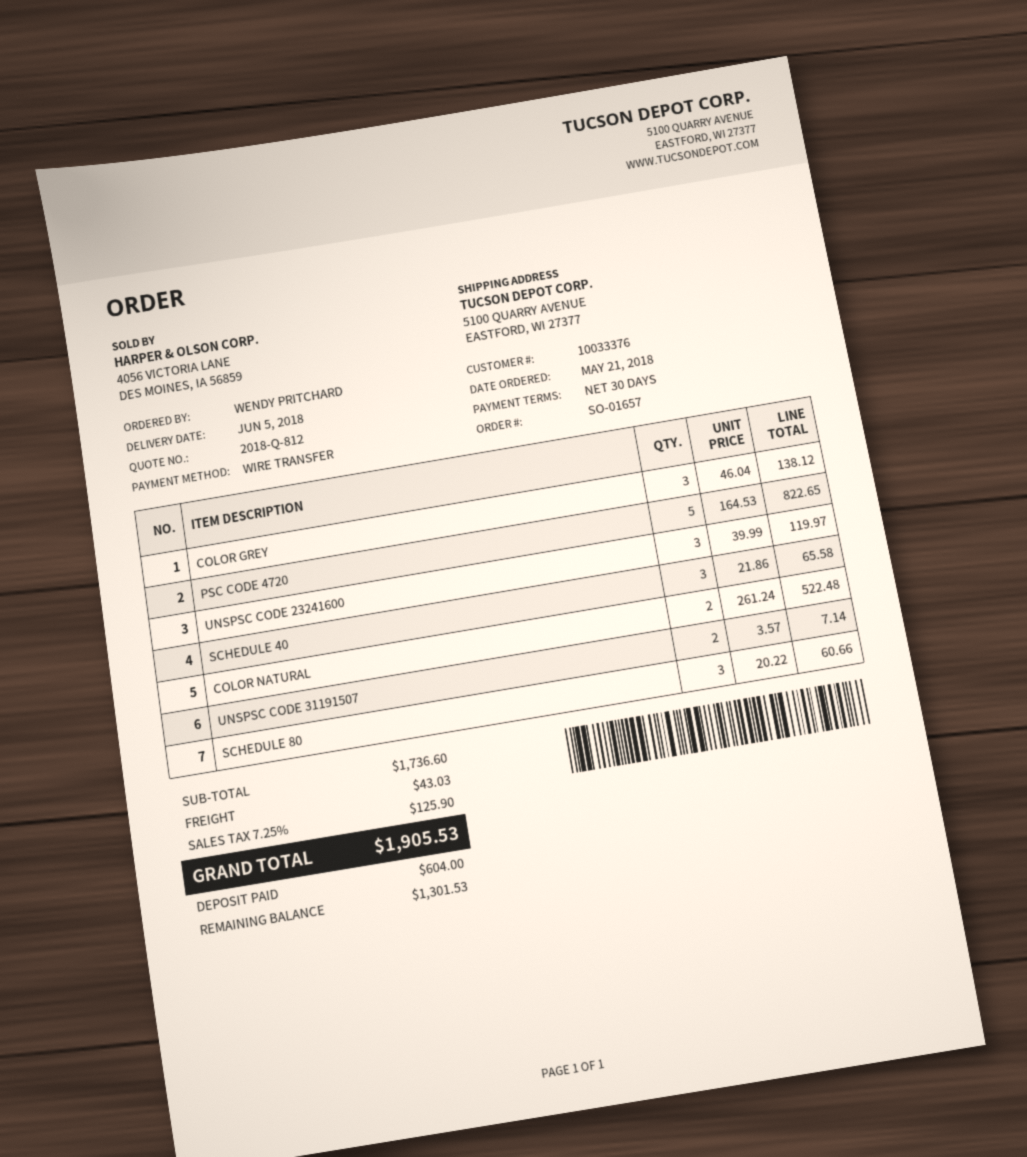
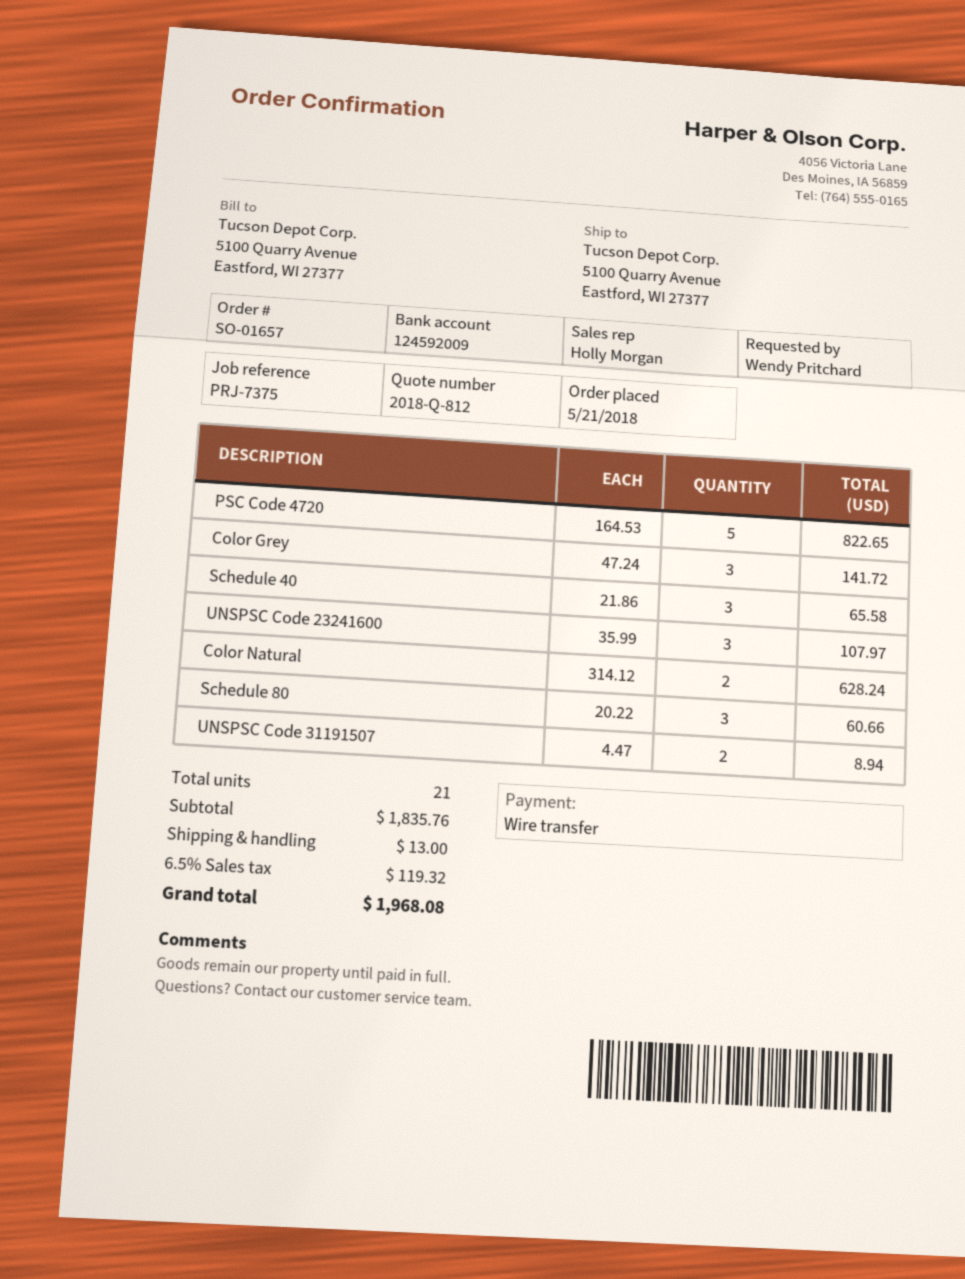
COLOR GREY: 3 x 46.04 = 138.12 -> 3 x 47.24 = 141.72
UNSPSC CODE 23241600: 3 x 39.99 = 119.97 -> 3 x 35.99 = 107.97
COLOR NATURAL: 2 x 261.24 = 522.48 -> 2 x 314.12 = 628.24
UNSPSC CODE 31191507: 2 x 3.57 = 7.14 -> 2 x 4.47 = 8.94
subtotal: 1736.60 -> 1835.76
shipping: 43.03 -> 13.00
tax: 7.25% = 125.90 -> 6.5% = 119.32
total: 1905.53 -> 1968.08

